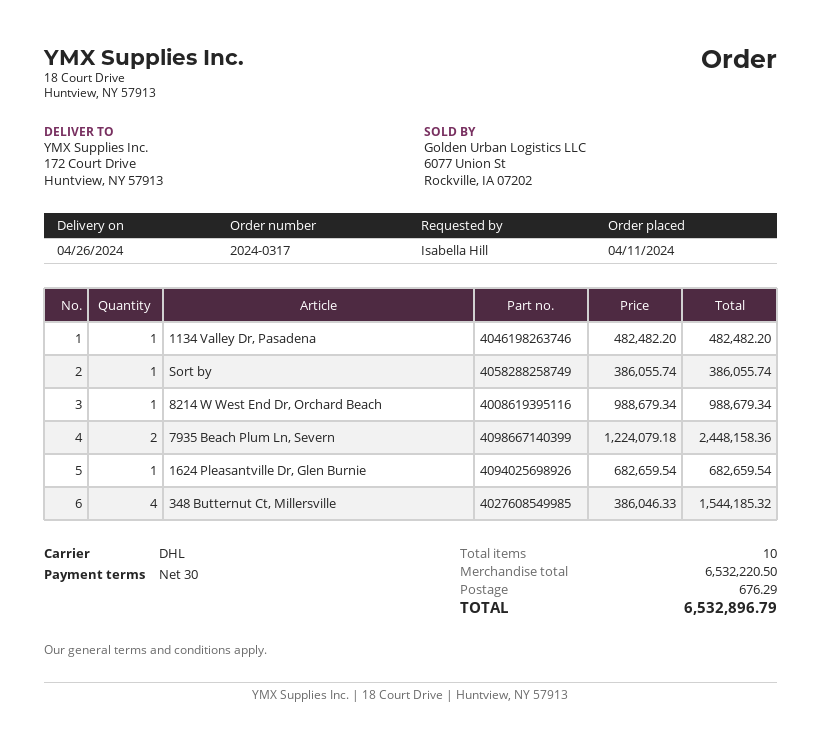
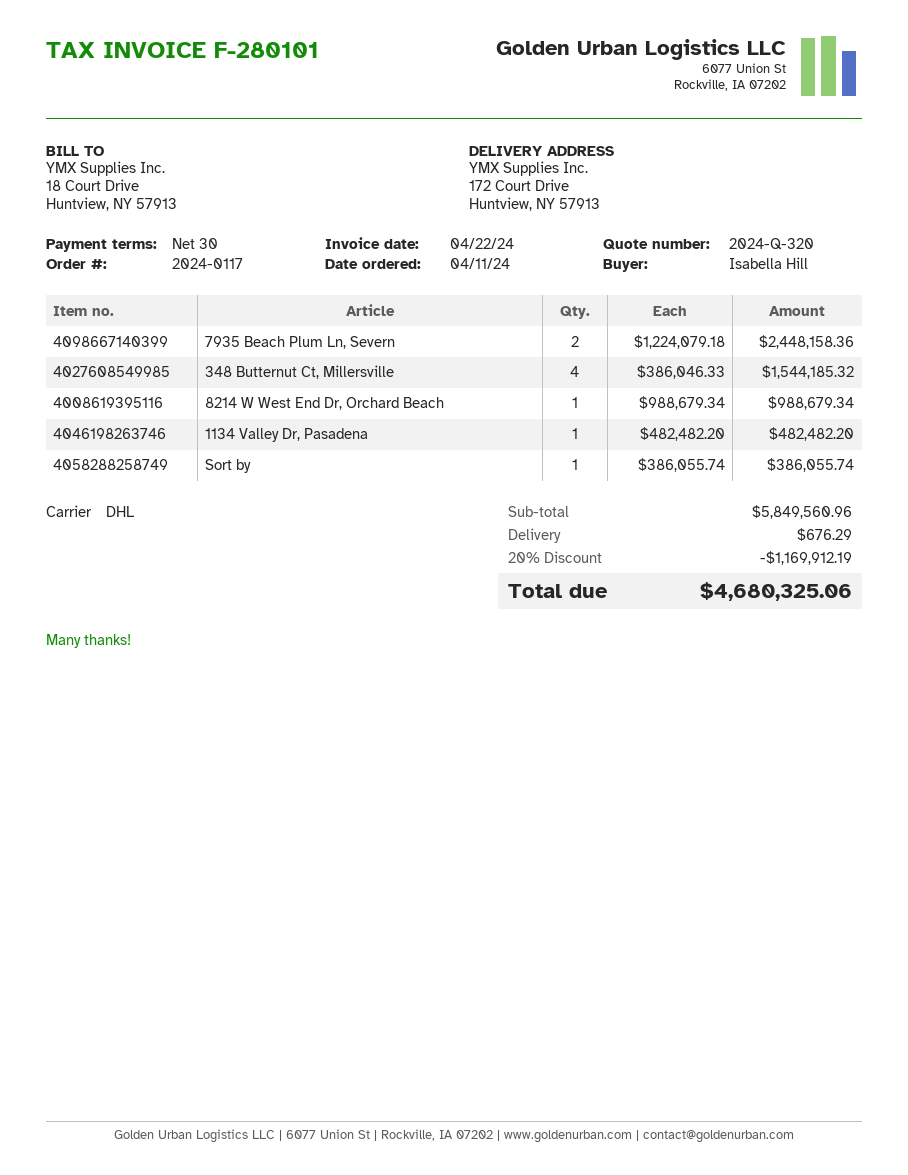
order number: 2024-0317 -> 2024-0117
1624 Pleasantville Dr, Glen Burnie: 1 x 682659.54 = 682659.54 -> none
subtotal: 6532220.50 -> 5849560.96
discount: none -> 20% = 1169912.19
total: 6532896.79 -> 4680325.06

